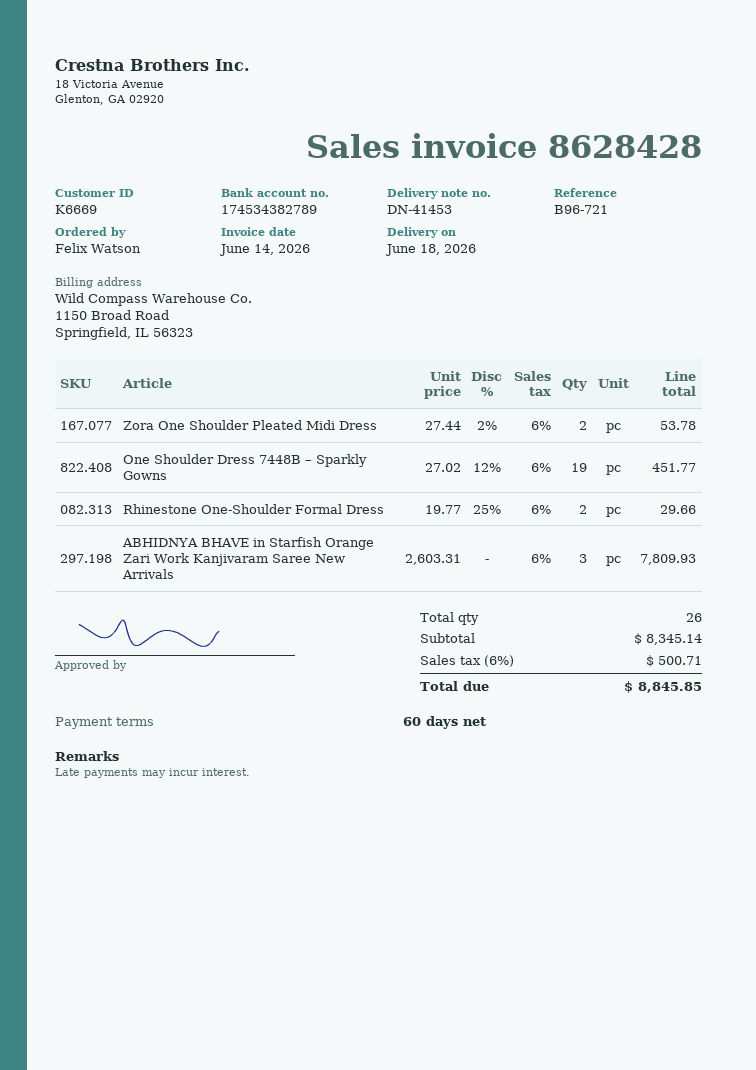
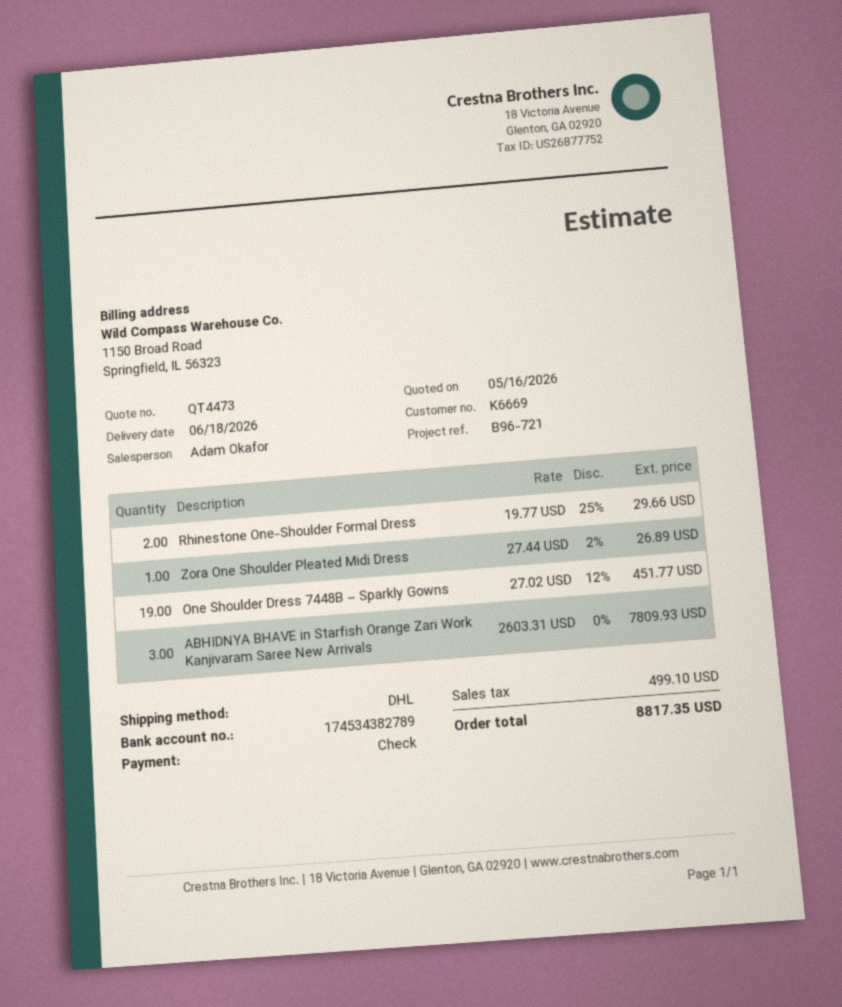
Zora One Shoulder Pleated Midi Dress: 2 x 27.44 - 2% = 53.78 -> 1 x 27.44 - 2% = 26.89
tax: 500.71 -> 499.10
total: 8845.85 -> 8817.35

